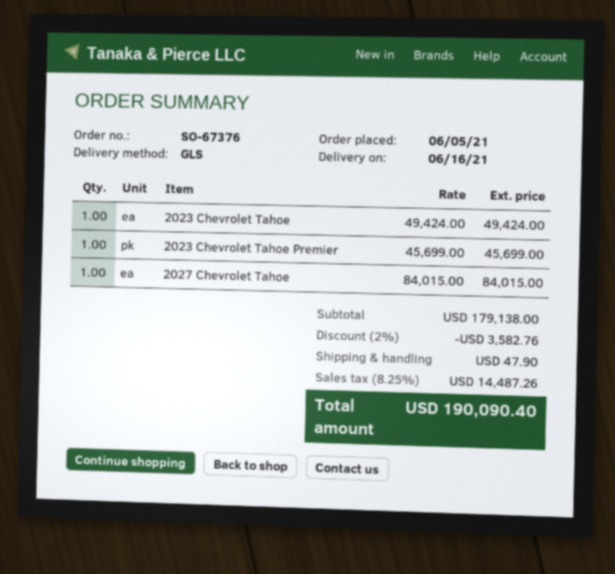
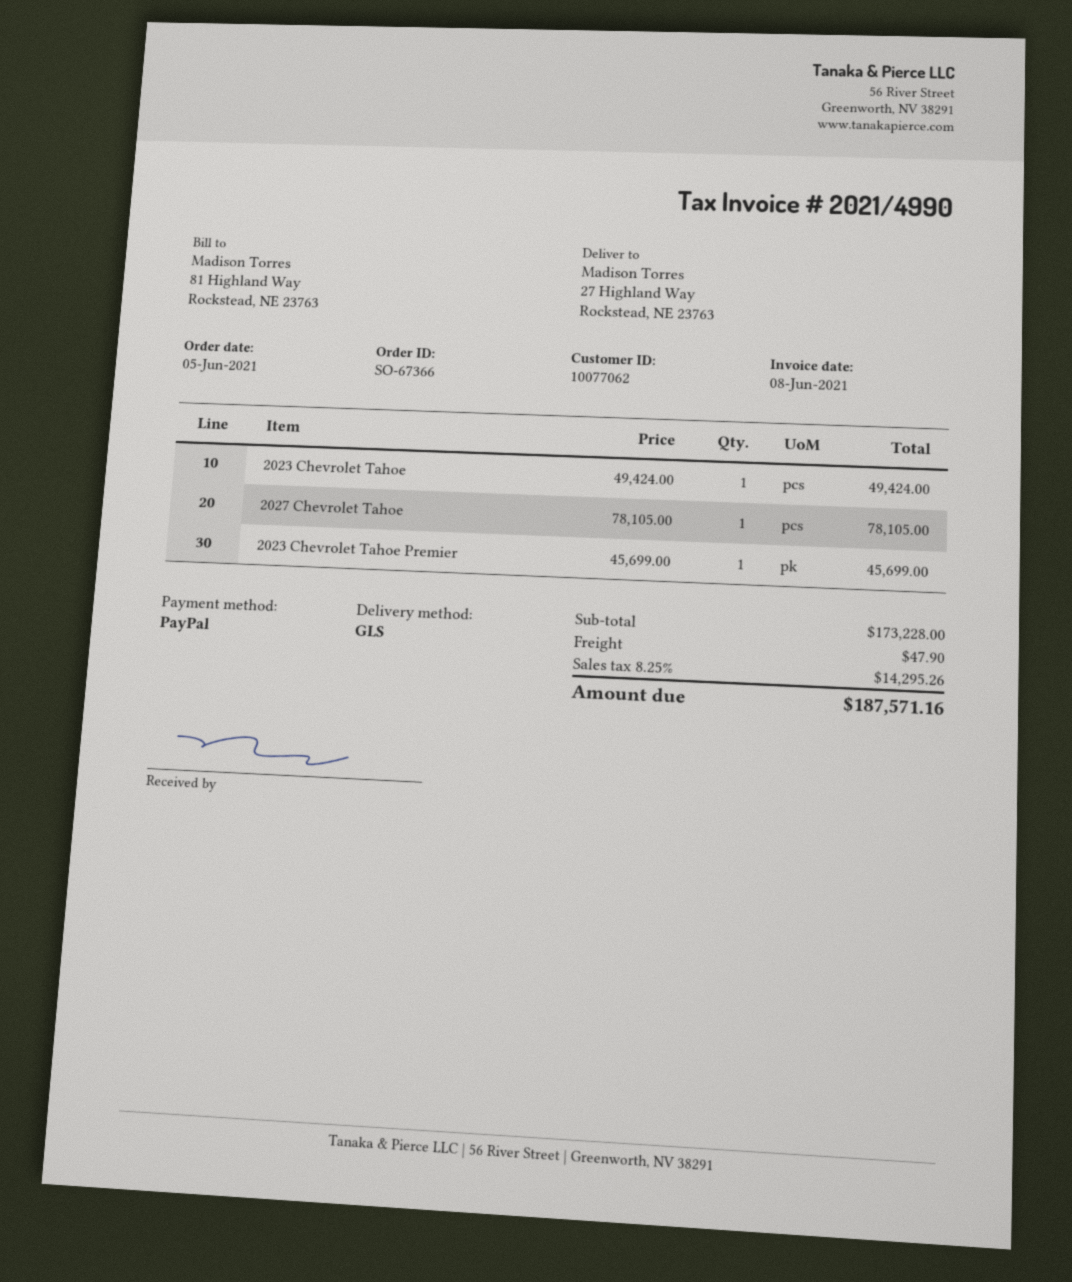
order number: SO-67376 -> SO-67366
2027 Chevrolet Tahoe: 1 x 84015.00 = 84015.00 -> 1 x 78105.00 = 78105.00
subtotal: 179138.00 -> 173228.00
discount: 2% = 3582.76 -> none
tax: 8.25% = 14487.26 -> 8.25% = 14295.26
total: 190090.40 -> 187571.16

